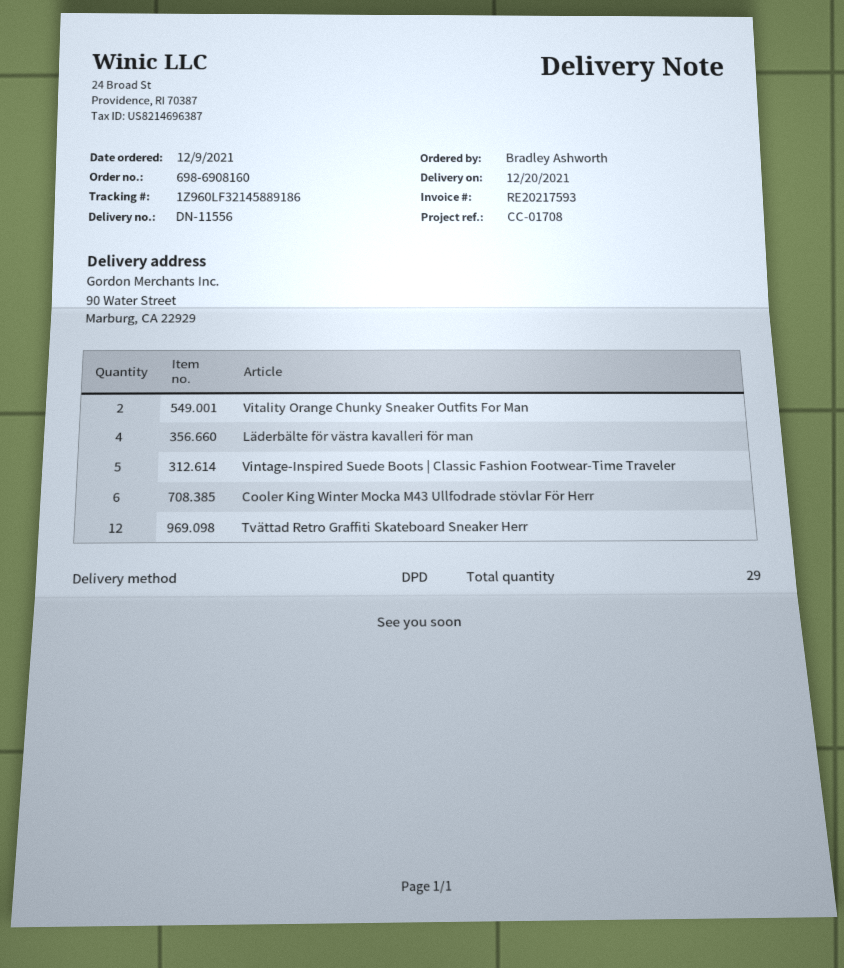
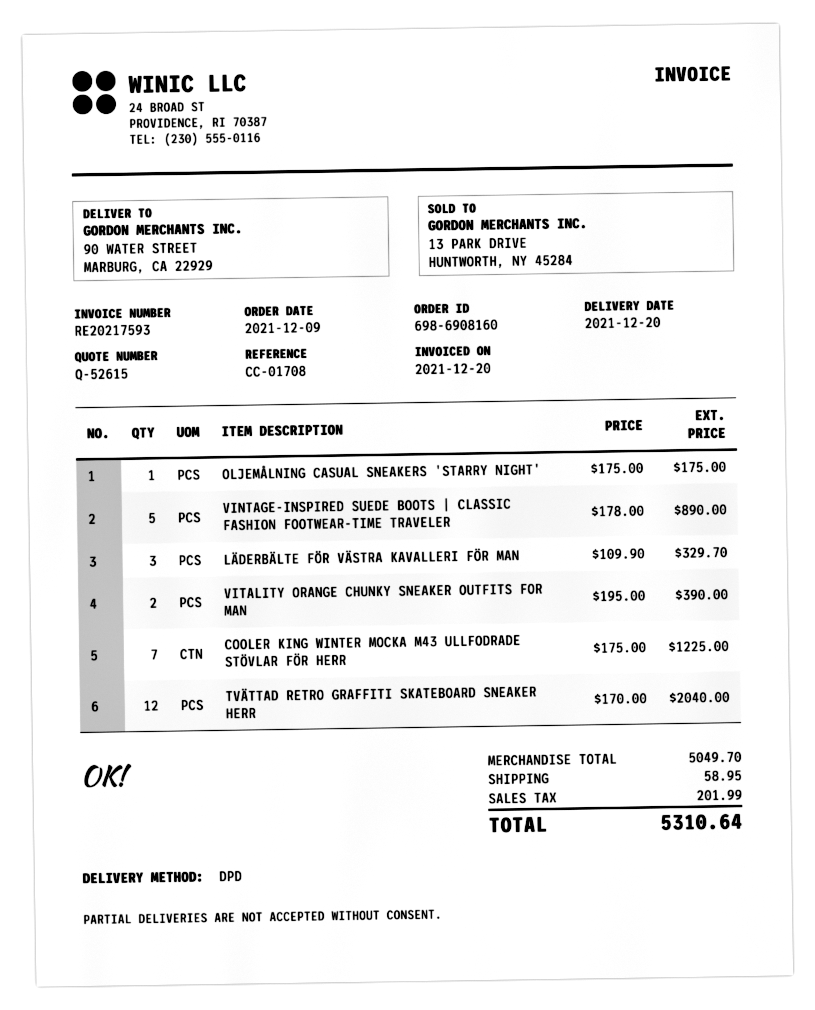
Läderbälte för västra kavalleri för man: 4 -> 3
Cooler King Winter Mocka M43 Ullfodrade stövlar För Herr: 6 -> 7
OLJEMÅLNING CASUAL SNEAKERS 'STARRY NIGHT': none -> 1

